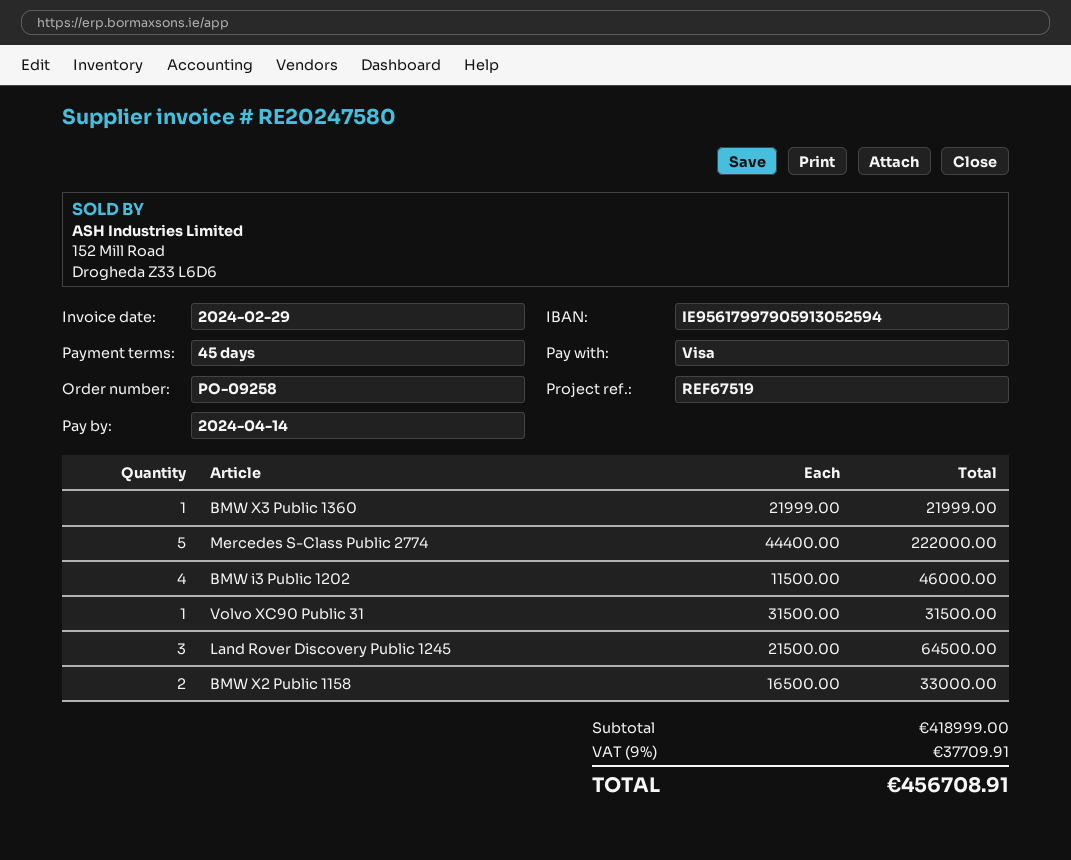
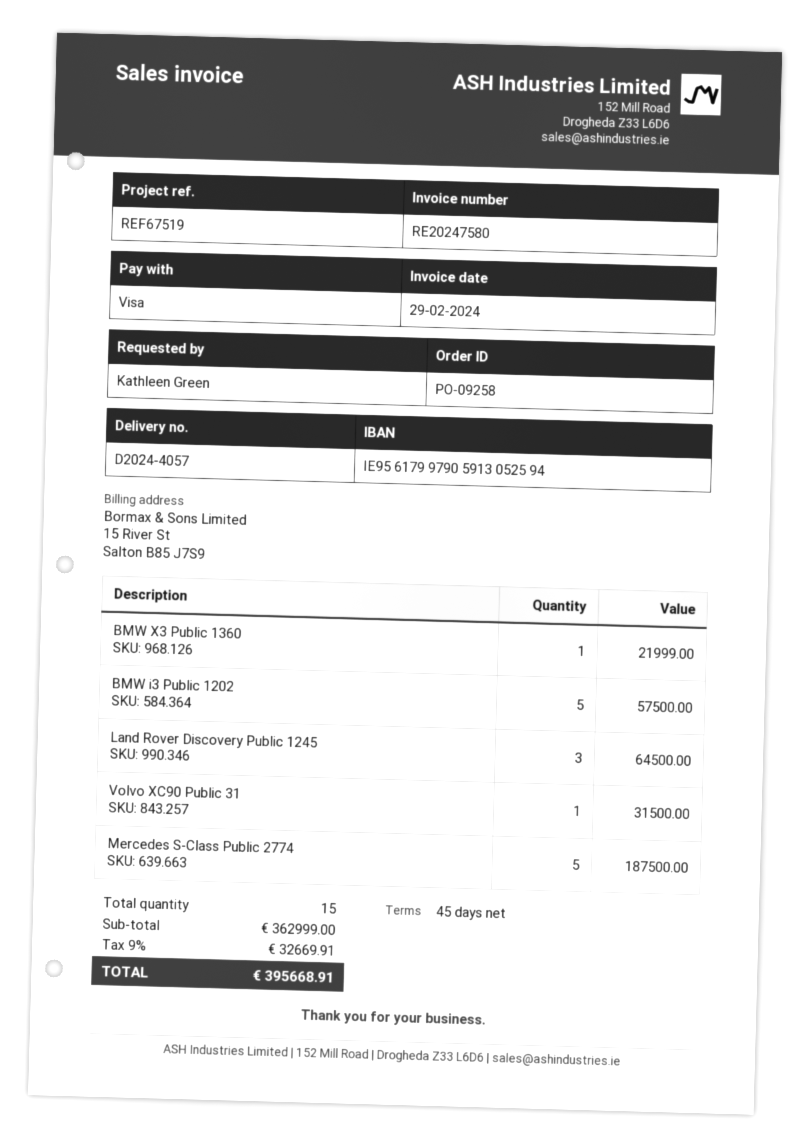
Mercedes S-Class Public 2774: 5 for 222000.00 -> 5 for 187500.00
BMW i3 Public 1202: 4 for 46000.00 -> 5 for 57500.00
BMW X2 Public 1158: 2 for 33000.00 -> none
subtotal: 418999.00 -> 362999.00
tax: 9% = 37709.91 -> 9% = 32669.91
total: 456708.91 -> 395668.91

